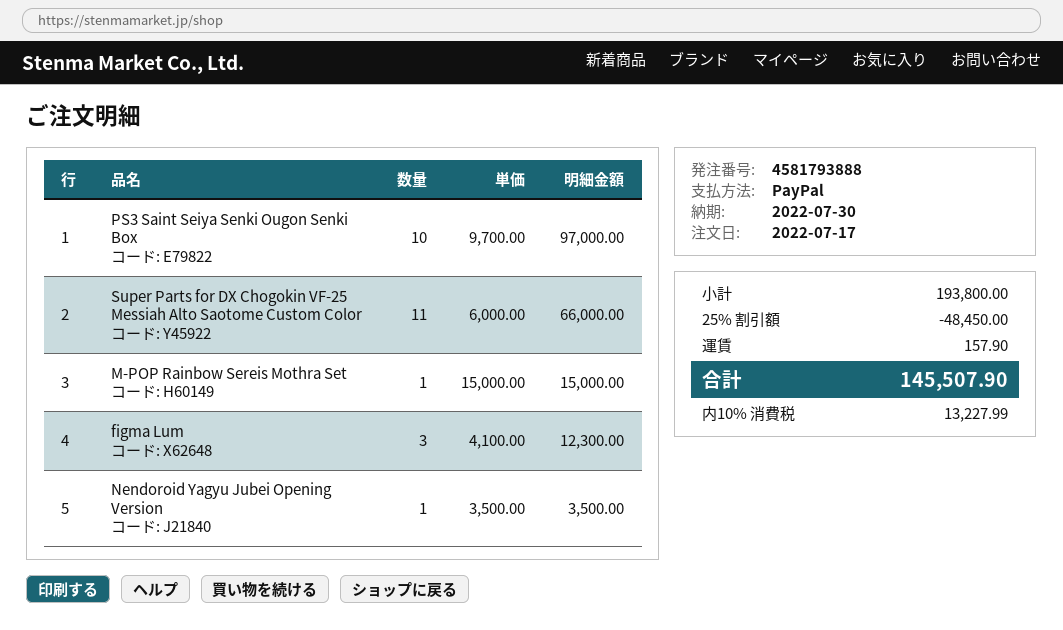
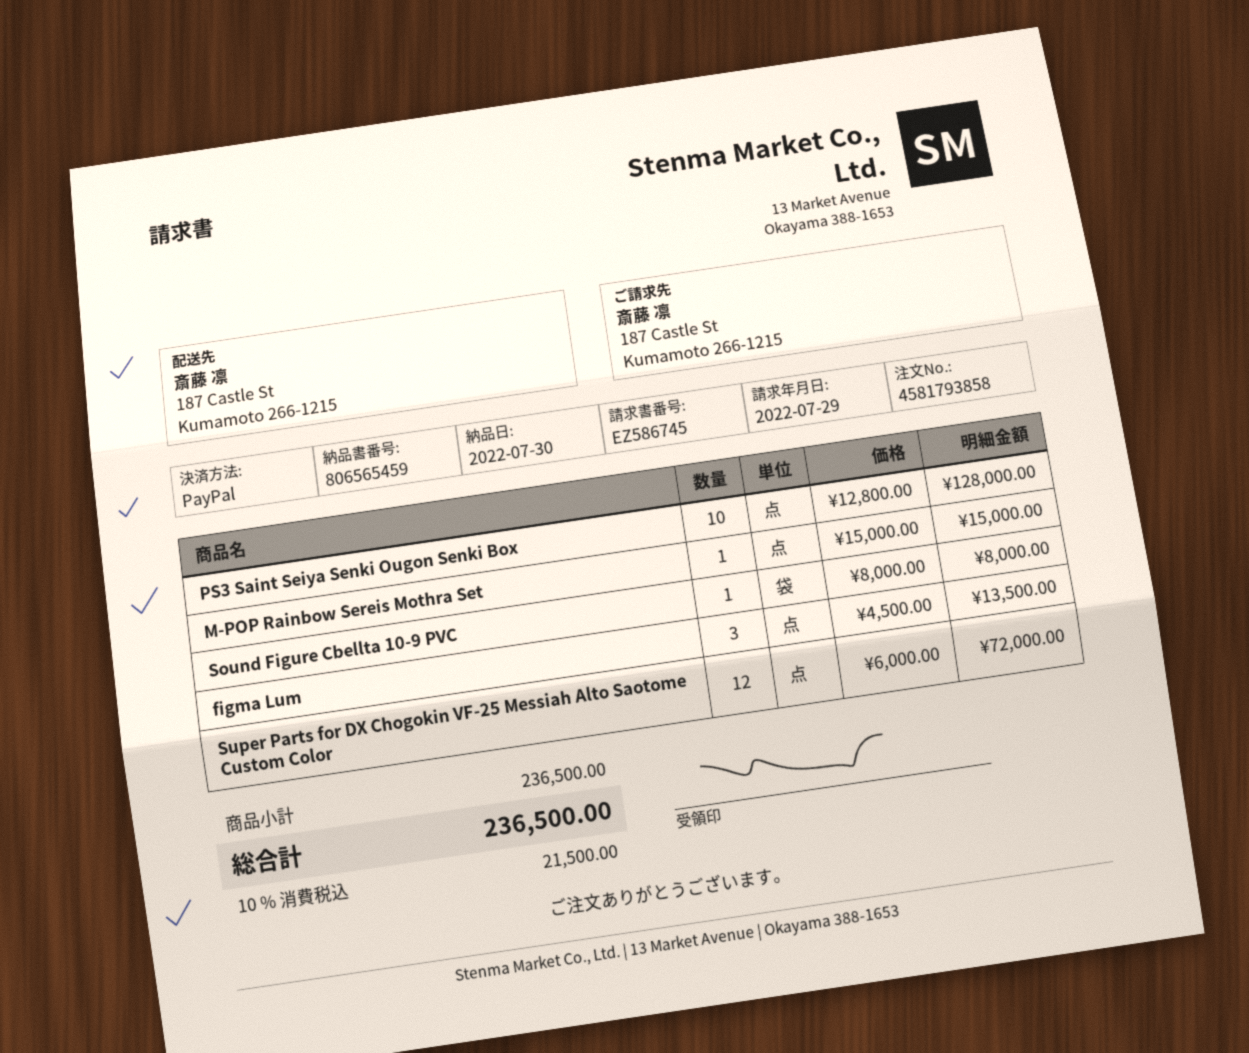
order number: 4581793888 -> 4581793858
PS3 Saint Seiya Senki Ougon Senki Box: 10 x 9700.00 = 97000.00 -> 10 x 12800.00 = 128000.00
Super Parts for DX Chogokin VF-25 Messiah Alto Saotome Custom Color: 11 x 6000.00 = 66000.00 -> 12 x 6000.00 = 72000.00
figma Lum: 3 x 4100.00 = 12300.00 -> 3 x 4500.00 = 13500.00
Nendoroid Yagyu Jubei Opening Version: 1 x 3500.00 = 3500.00 -> none
Sound Figure Cbellta 10-9 PVC: none -> 1 x 8000.00 = 8000.00
subtotal: 193800.00 -> 236500.00
discount: 25% = 48450.00 -> none
shipping: 157.90 -> none
tax: 10% = 13227.99 -> 10% = 21500.00
total: 145507.90 -> 236500.00

